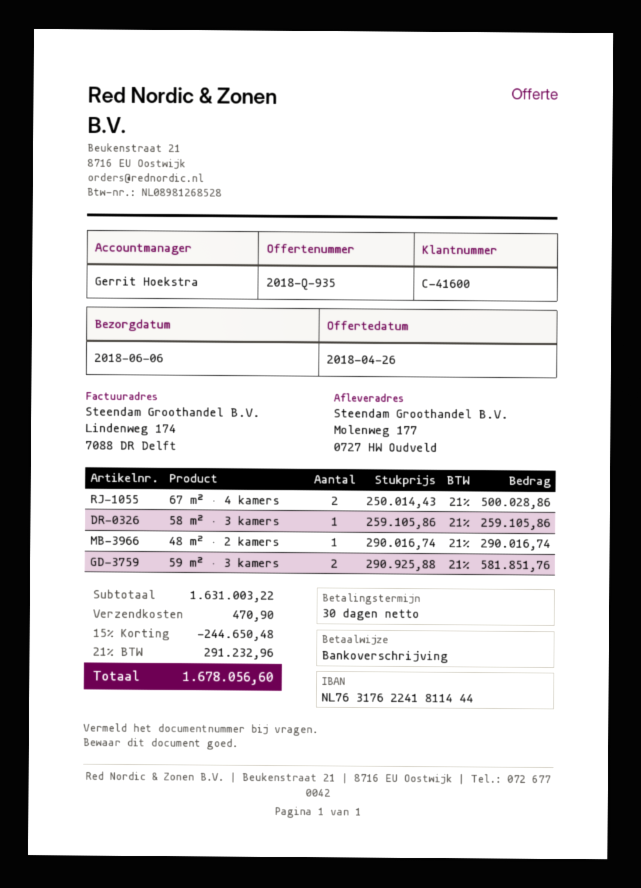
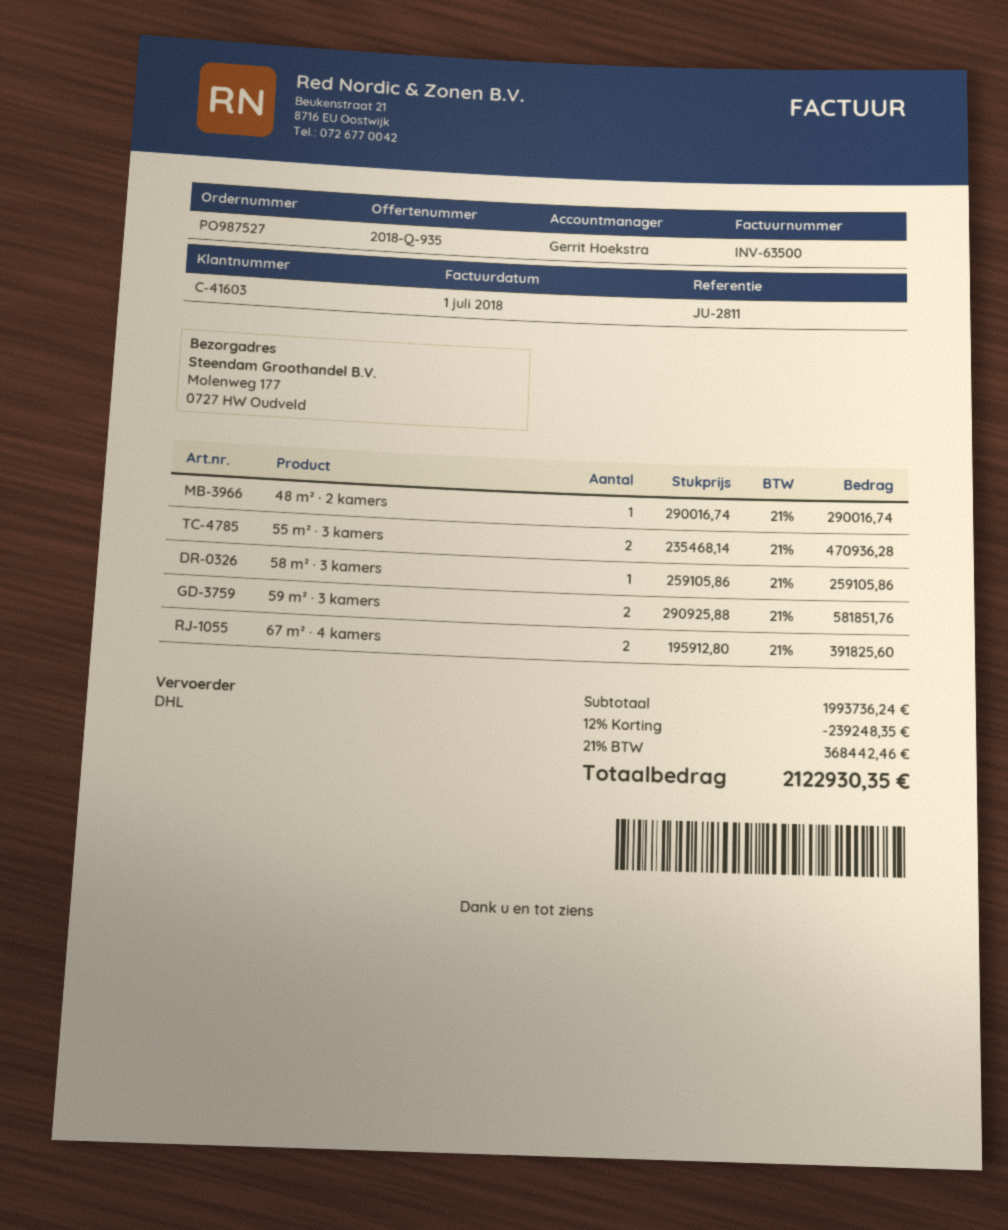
customer number: C-41600 -> C-41603
67 m² · 4 kamers: 2 x 250014.43 = 500028.86 -> 2 x 195912.80 = 391825.60
55 m² · 3 kamers: none -> 2 x 235468.14 = 470936.28
subtotal: 1631003.22 -> 1993736.24
discount: 15% = 244650.48 -> 12% = 239248.35
shipping: 470.90 -> none
tax: 21% = 291232.96 -> 21% = 368442.46
total: 1678056.60 -> 2122930.35

